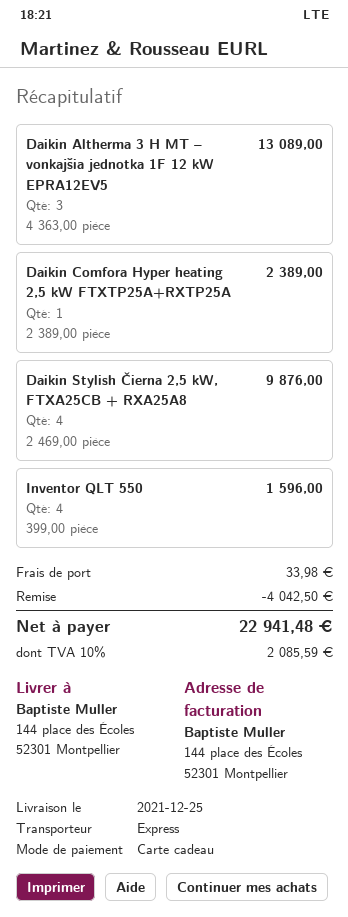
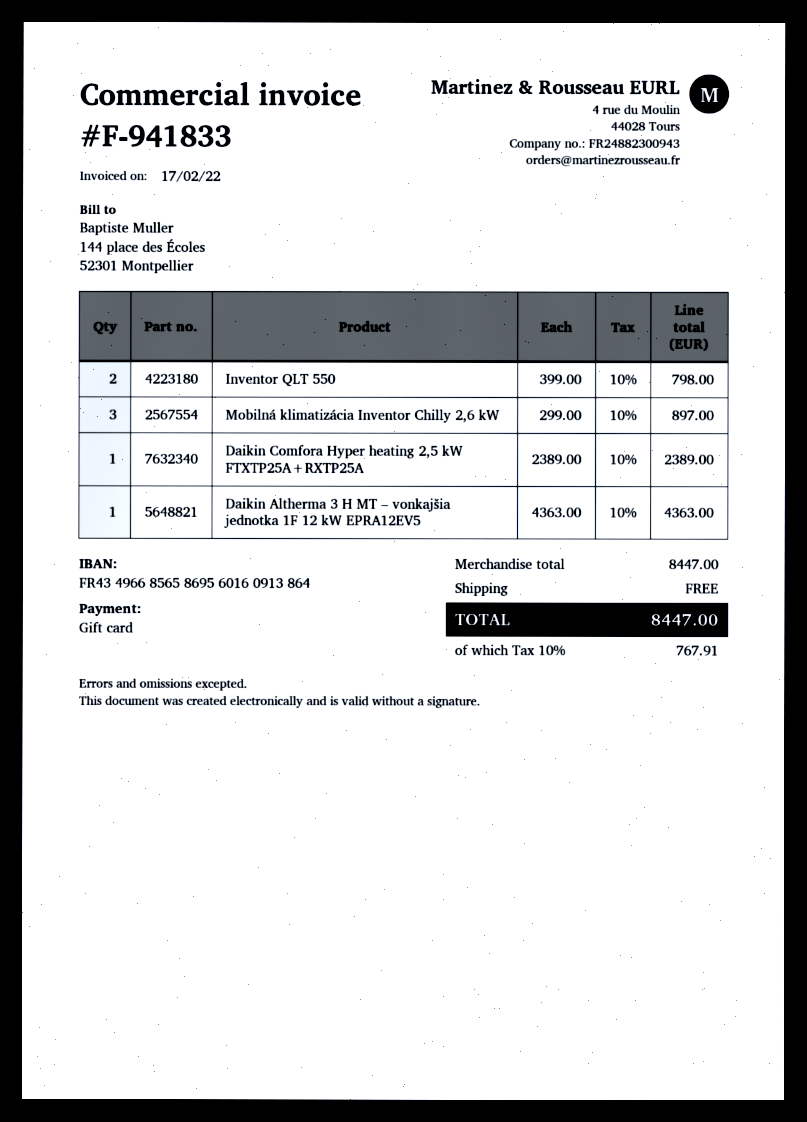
Daikin Altherma 3 H MT – vonkajšia jednotka 1F 12 kW EPRA12EV5: 3 x 4363.00 = 13089.00 -> 1 x 4363.00 = 4363.00
Daikin Stylish Čierna 2,5 kW, FTXA25CB + RXA25A8: 4 x 2469.00 = 9876.00 -> none
Inventor QLT 550: 4 x 399.00 = 1596.00 -> 2 x 399.00 = 798.00
Mobilná klimatizácia Inventor Chilly 2,6 kW: none -> 3 x 299.00 = 897.00
discount: 4042.50 -> none
shipping: 33.98 -> 0.00
tax: 10% = 2085.59 -> 10% = 767.91
total: 22941.48 -> 8447.00

